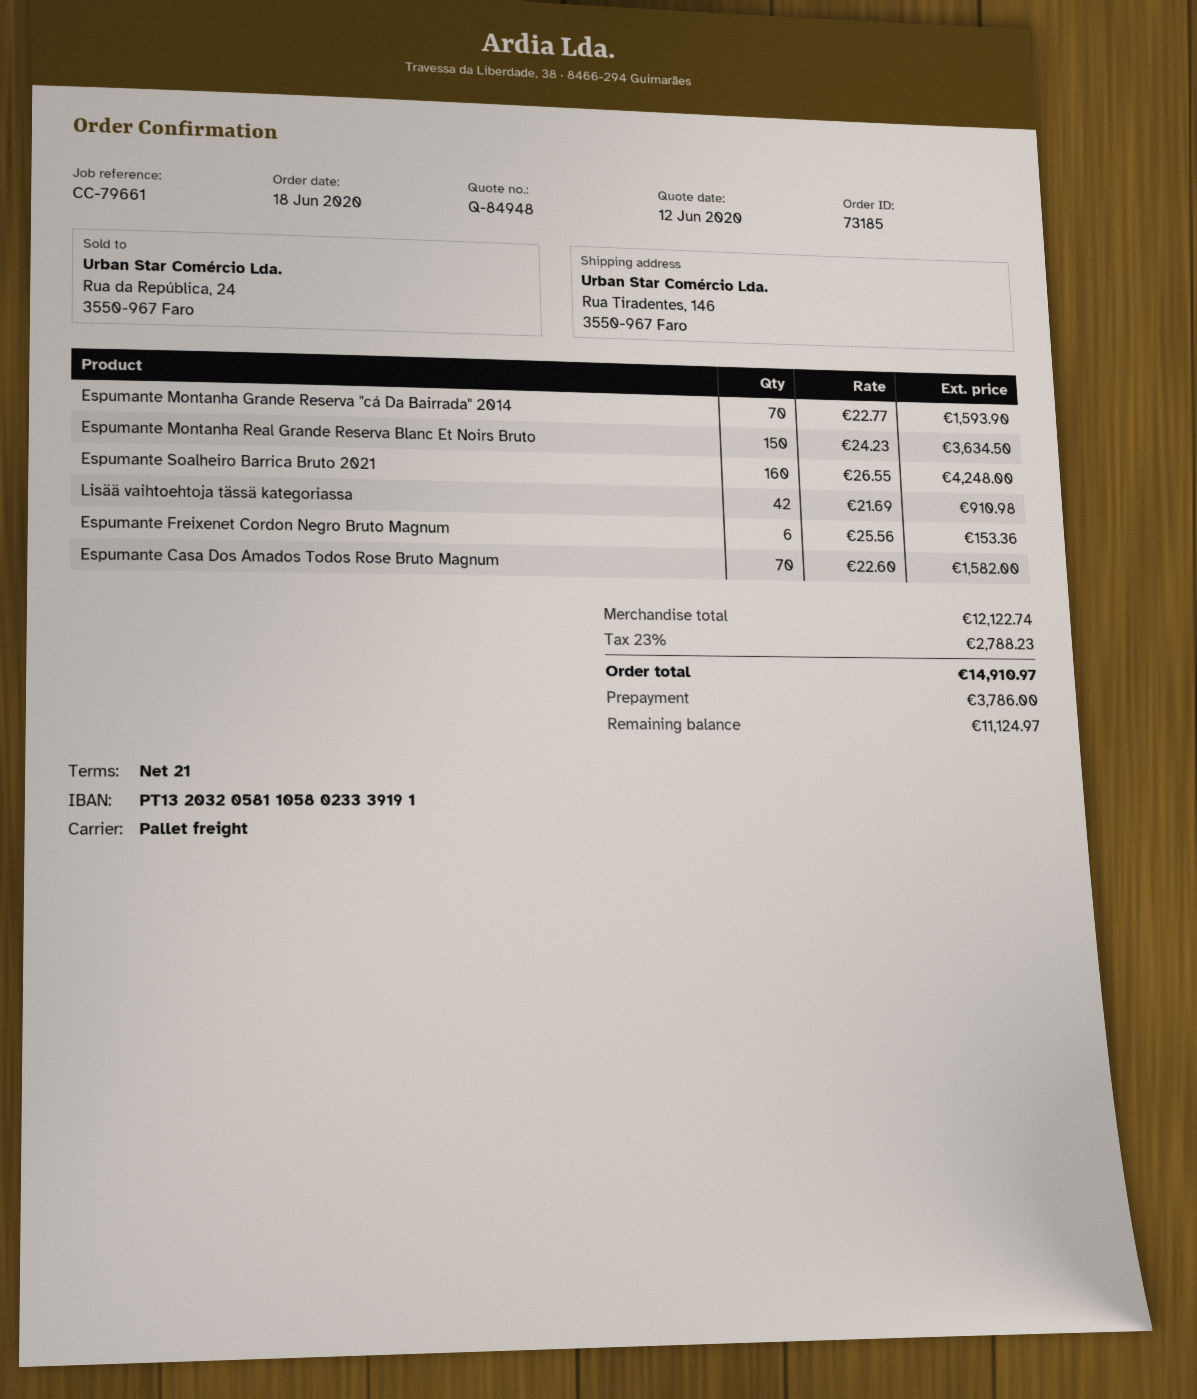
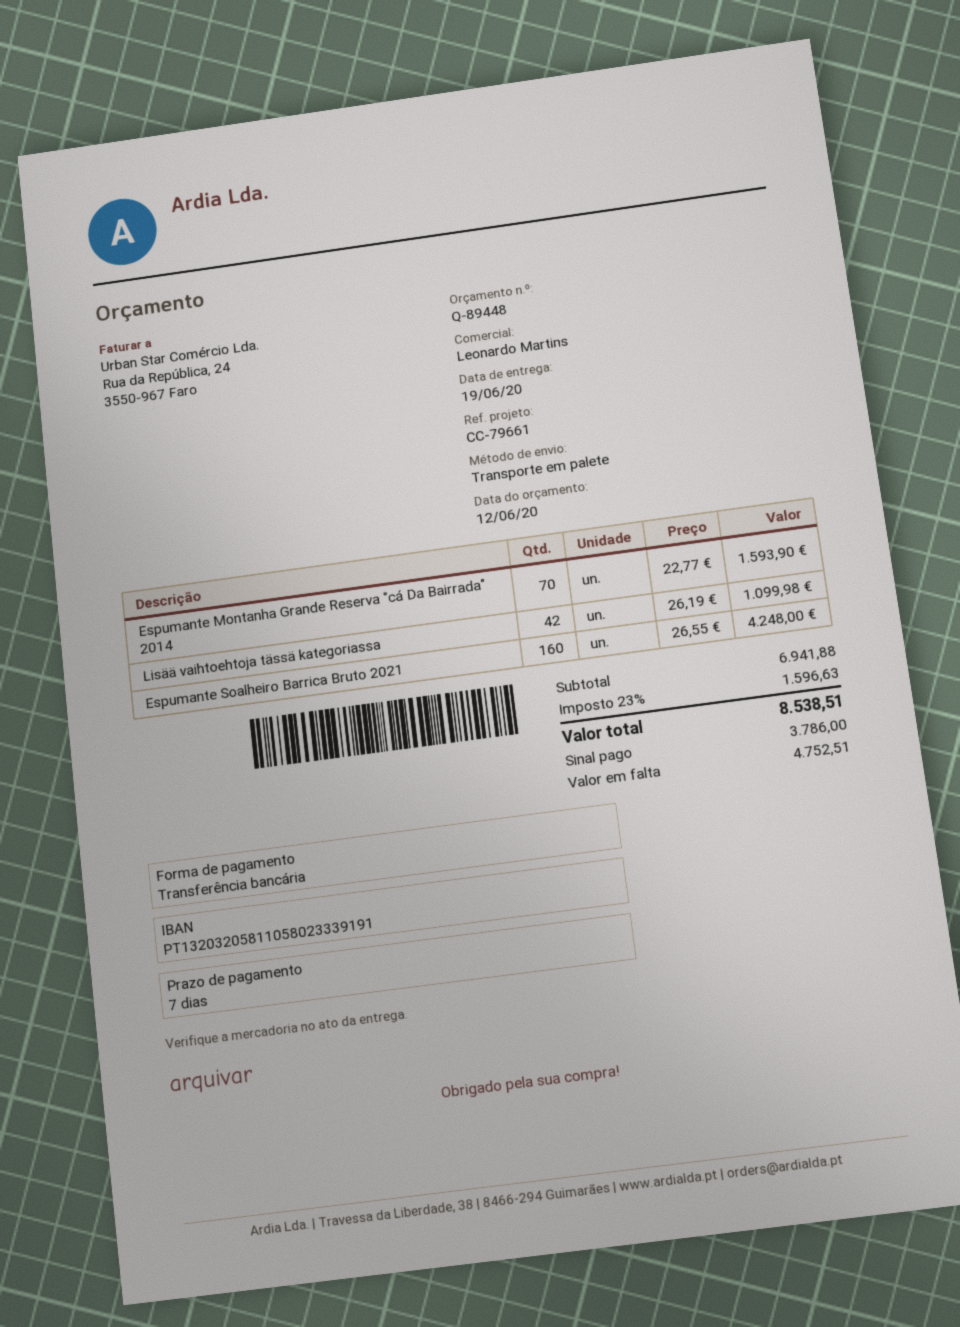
quote number: Q-84948 -> Q-89448
payment terms: 21 days -> 7 days
Espumante Montanha Real Grande Reserva Blanc Et Noirs Bruto: 150 x 24.23 = 3634.50 -> none
Lisää vaihtoehtoja tässä kategoriassa: 42 x 21.69 = 910.98 -> 42 x 26.19 = 1099.98
Espumante Freixenet Cordon Negro Bruto Magnum: 6 x 25.56 = 153.36 -> none
Espumante Casa Dos Amados Todos Rose Bruto Magnum: 70 x 22.60 = 1582.00 -> none
subtotal: 12122.74 -> 6941.88
tax: 23% = 2788.23 -> 23% = 1596.63
total: 14910.97 -> 8538.51
balance: 11124.97 -> 4752.51

